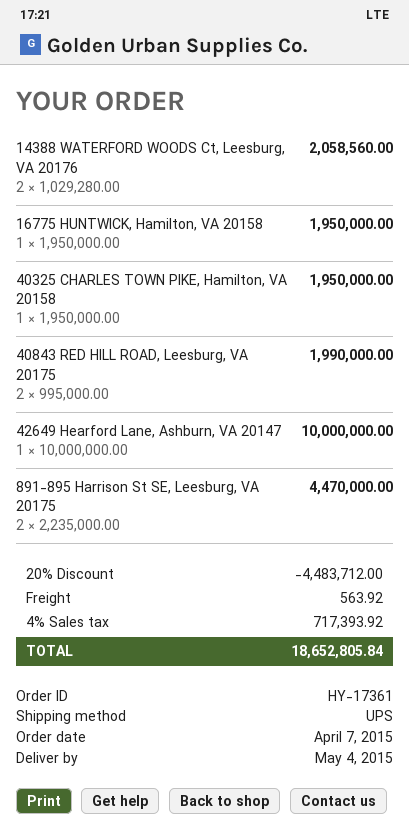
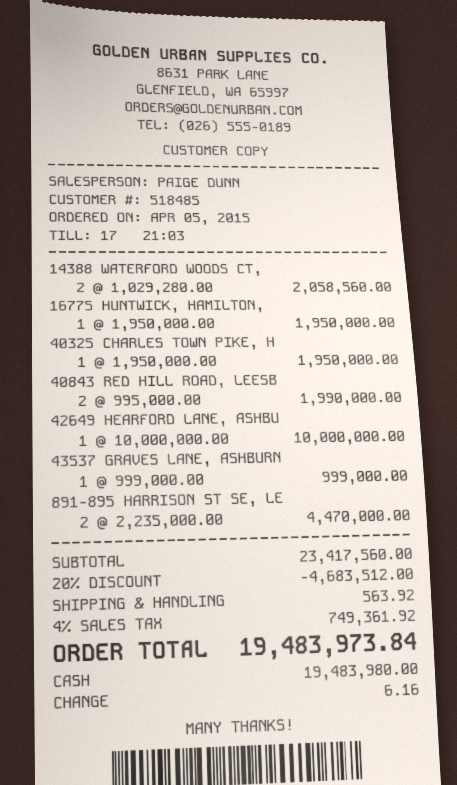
order date: 2015-04-07 -> 2015-04-05
43537 GRAVES LANE, ASHBURN: none -> 1 x 999000.00 = 999000.00
discount: 20% = 4483712.00 -> 20% = 4683512.00
tax: 4% = 717393.92 -> 4% = 749361.92
total: 18652805.84 -> 19483973.84

